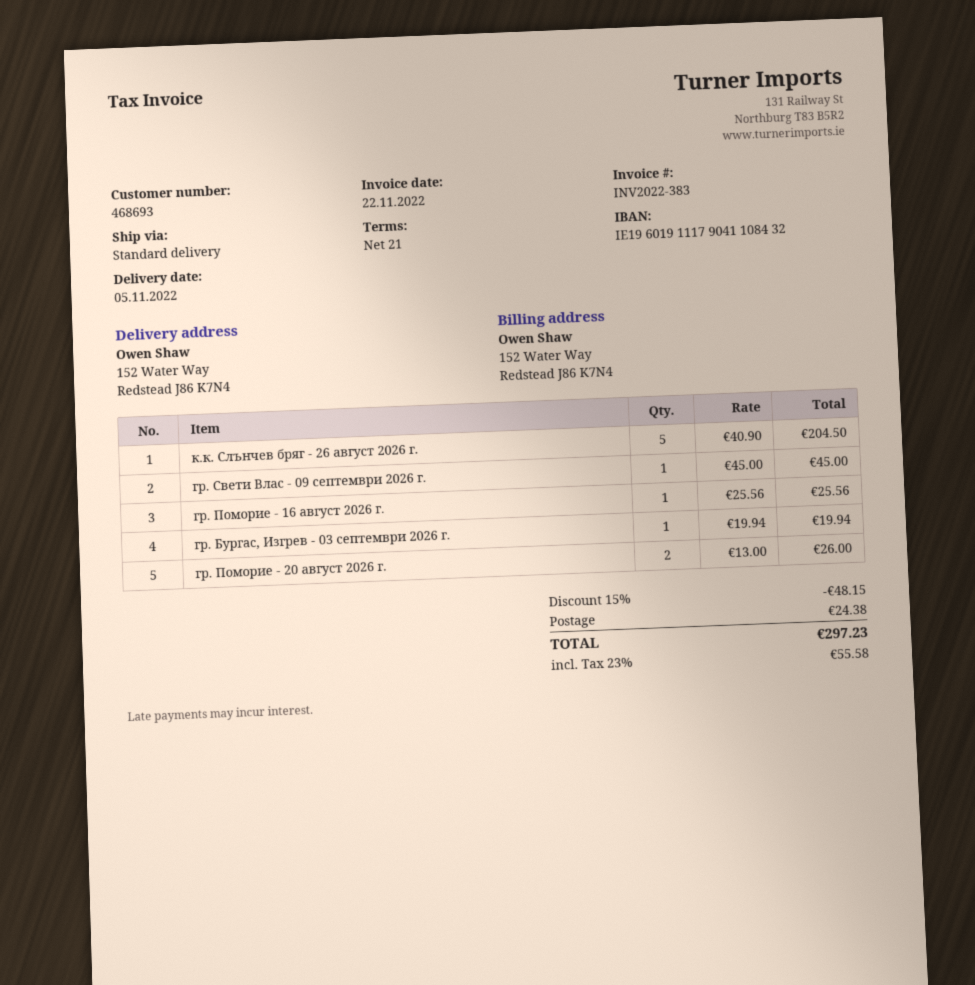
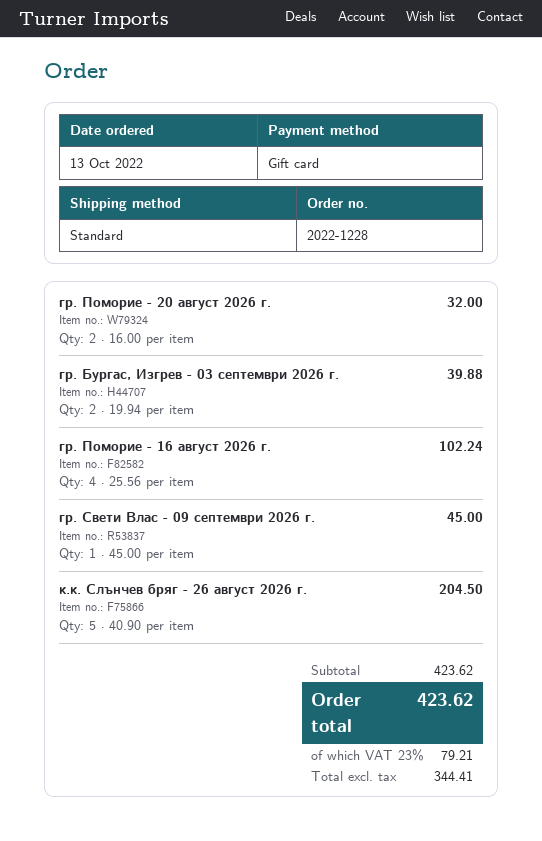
гр. Поморие - 16 август 2026 г.: 1 x 25.56 = 25.56 -> 4 x 25.56 = 102.24
гр. Бургас, Изгрев - 03 септември 2026 г.: 1 x 19.94 = 19.94 -> 2 x 19.94 = 39.88
гр. Поморие - 20 август 2026 г.: 2 x 13.00 = 26.00 -> 2 x 16.00 = 32.00
discount: 15% = 48.15 -> none
shipping: 24.38 -> none
tax: 23% = 55.58 -> 23% = 79.21
total: 297.23 -> 423.62

